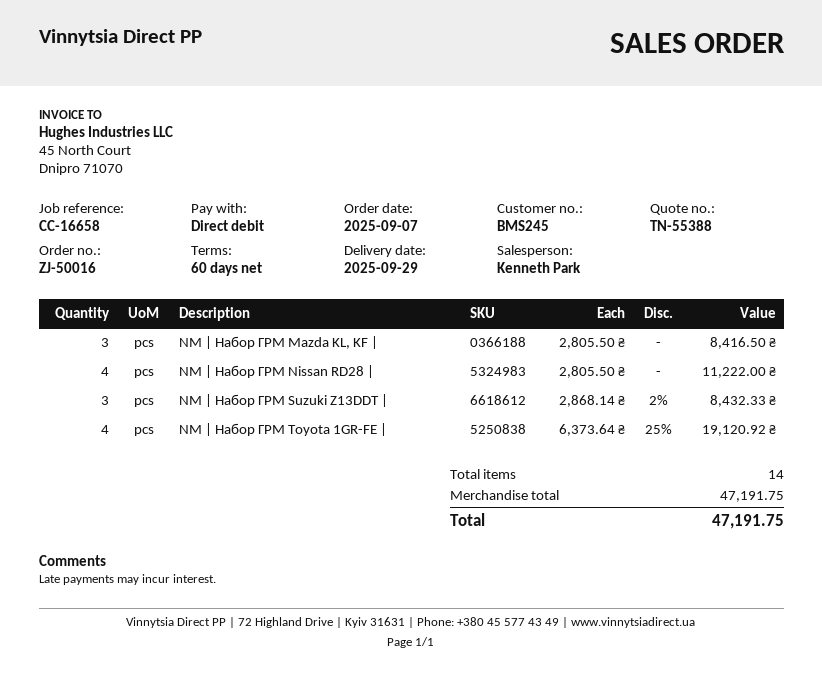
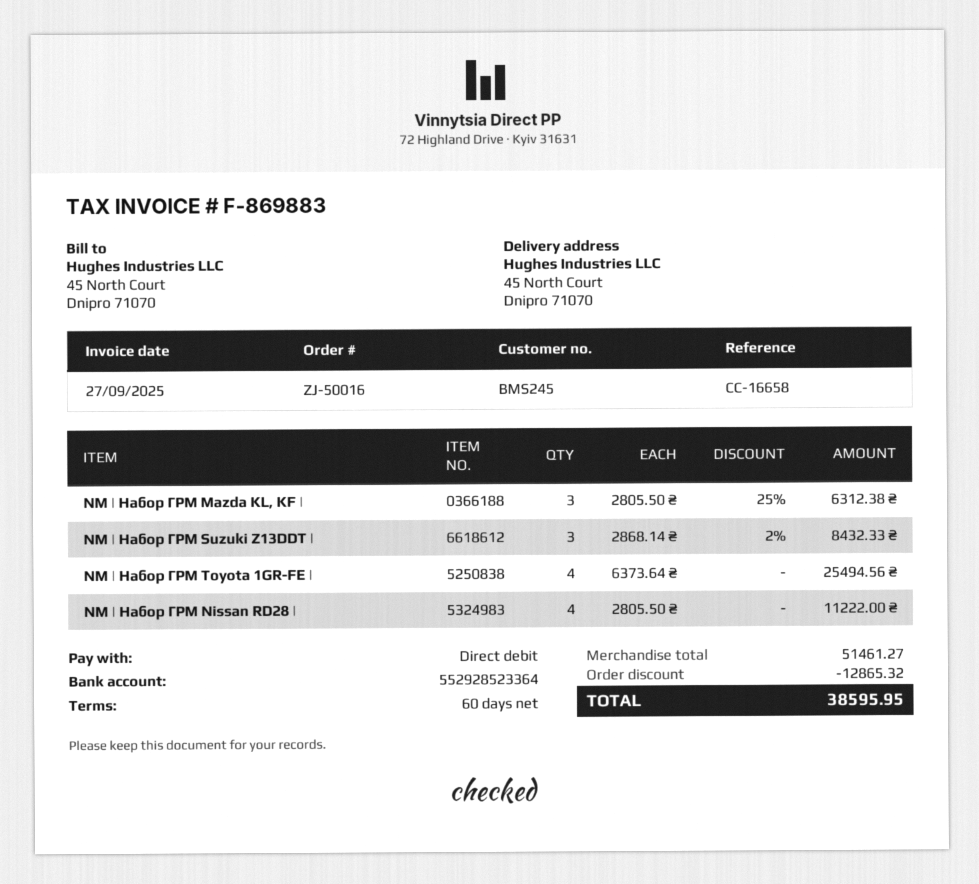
NM | Набор ГРМ Mazda KL, KF |: 3 x 2805.50 = 8416.50 -> 3 x 2805.50 - 25% = 6312.38
NM | Набор ГРМ Toyota 1GR-FE |: 4 x 6373.64 - 25% = 19120.92 -> 4 x 6373.64 = 25494.56
subtotal: 47191.75 -> 51461.27
discount: none -> 12865.32
total: 47191.75 -> 38595.95

